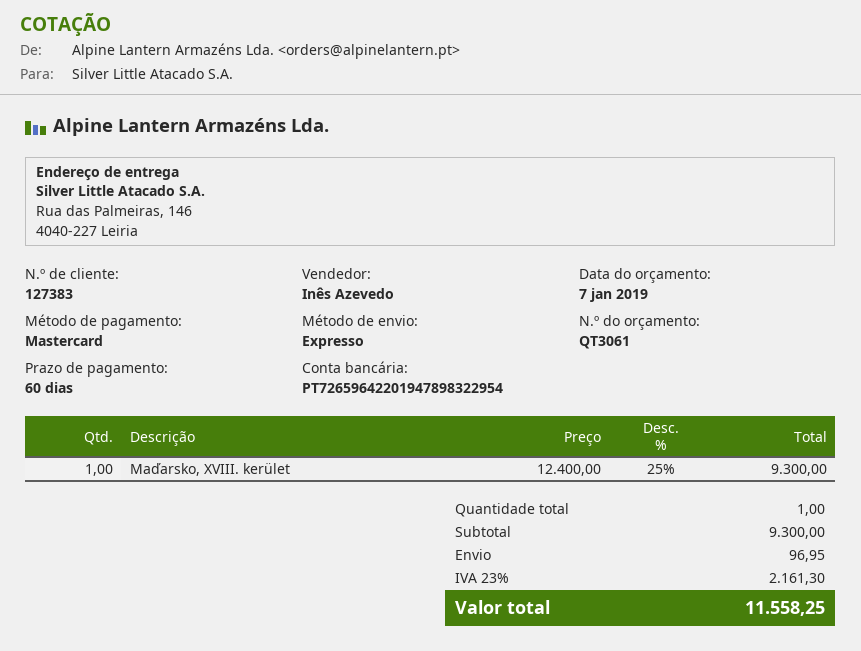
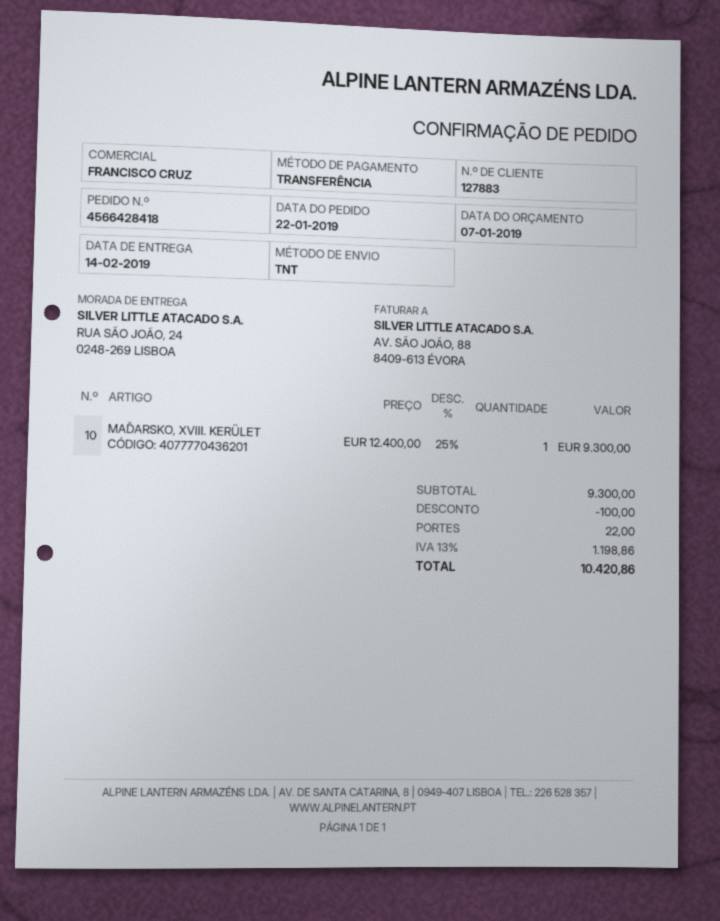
customer number: 127383 -> 127883
sales rep: Inês Azevedo -> FRANCISCO CRUZ
payment method: Mastercard -> bank transfer
shipping method: express -> TNT
ship to: Rua das Palmeiras, 146, 4040-227 Leiria -> RUA SÃO JOÃO, 24, 0248-269 LISBOA
discount: none -> 100.00
shipping: 96.95 -> 22.00
tax: 23% = 2161.30 -> 13% = 1198.86
total: 11558.25 -> 10420.86

